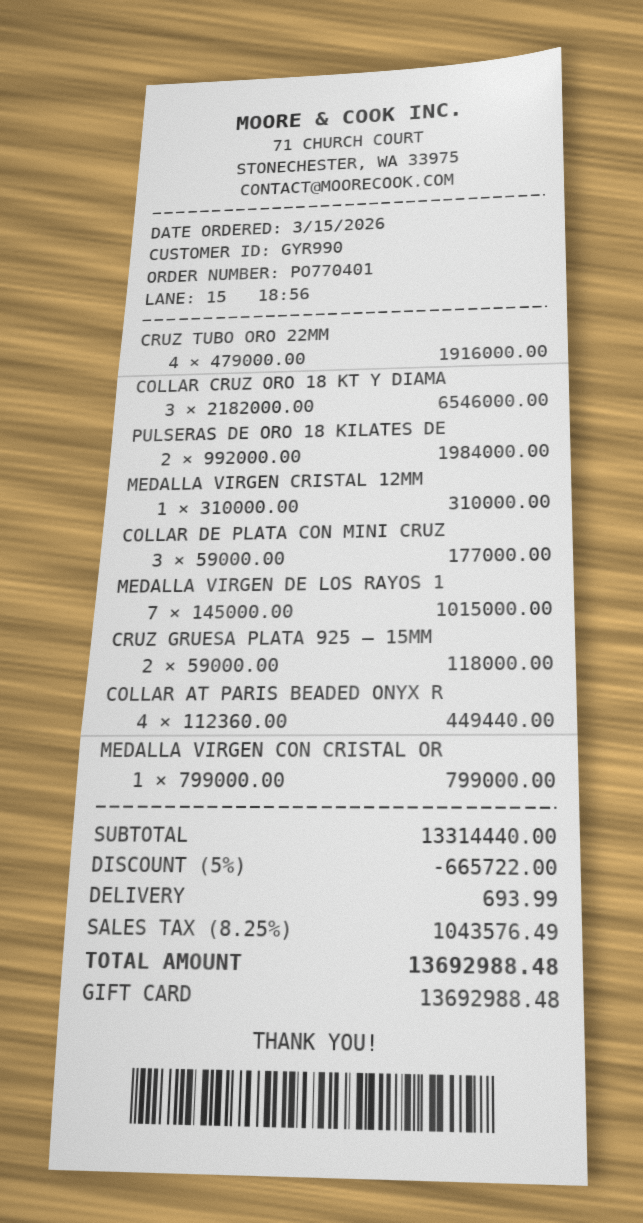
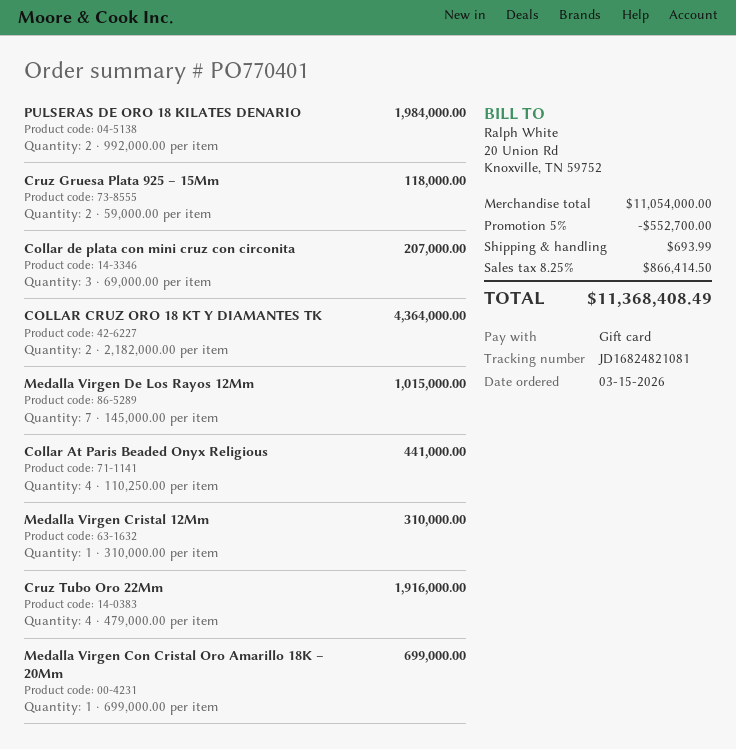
COLLAR CRUZ ORO 18 KT Y DIAMA: 3 x 2182000.00 = 6546000.00 -> 2 x 2182000.00 = 4364000.00
COLLAR DE PLATA CON MINI CRUZ: 3 x 59000.00 = 177000.00 -> 3 x 69000.00 = 207000.00
COLLAR AT PARIS BEADED ONYX R: 4 x 112360.00 = 449440.00 -> 4 x 110250.00 = 441000.00
MEDALLA VIRGEN CON CRISTAL OR: 1 x 799000.00 = 799000.00 -> 1 x 699000.00 = 699000.00
subtotal: 13314440.00 -> 11054000.00
discount: 5% = 665722.00 -> 5% = 552700.00
tax: 8.25% = 1043576.49 -> 8.25% = 866414.50
total: 13692988.48 -> 11368408.49

